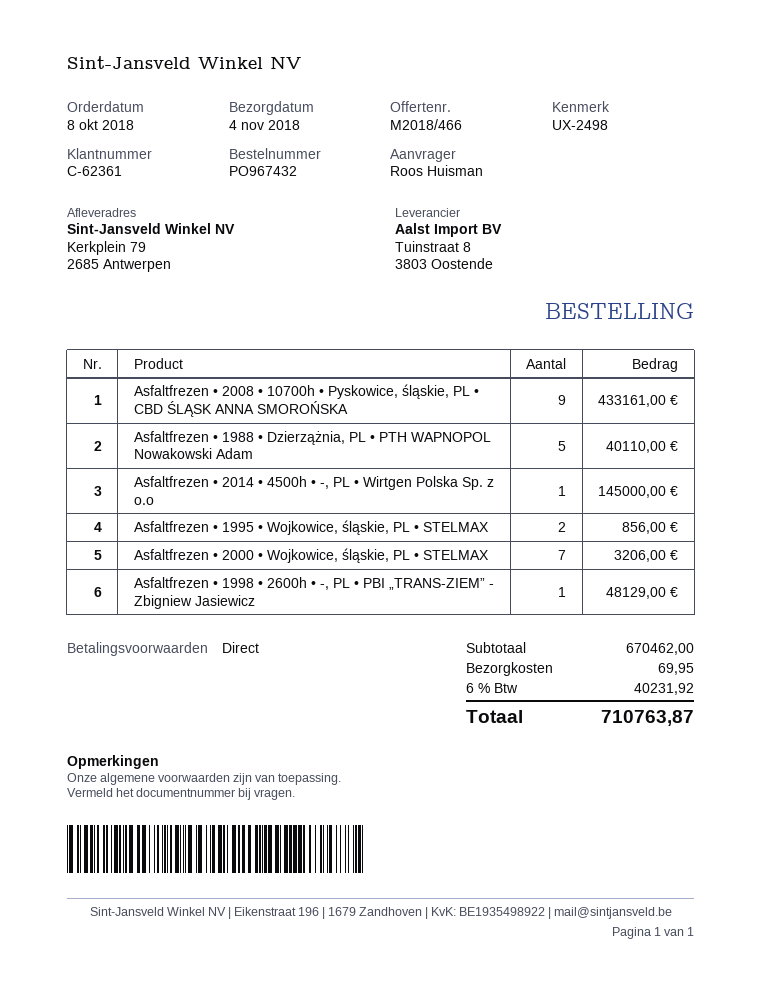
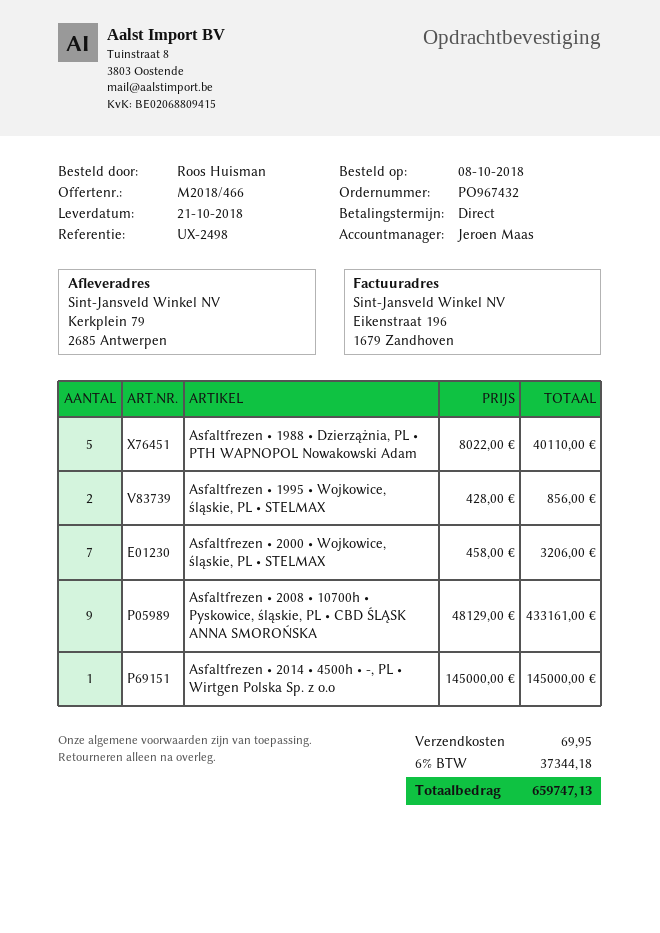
delivery date: 2018-11-04 -> 2018-10-21
Asfaltfrezen • 1998 • 2600h • -, PL • PBI „TRANS-ZIEM” - Zbigniew Jasiewicz: 1 for 48129.00 -> none
tax: 6% = 40231.92 -> 6% = 37344.18
total: 710763.87 -> 659747.13

